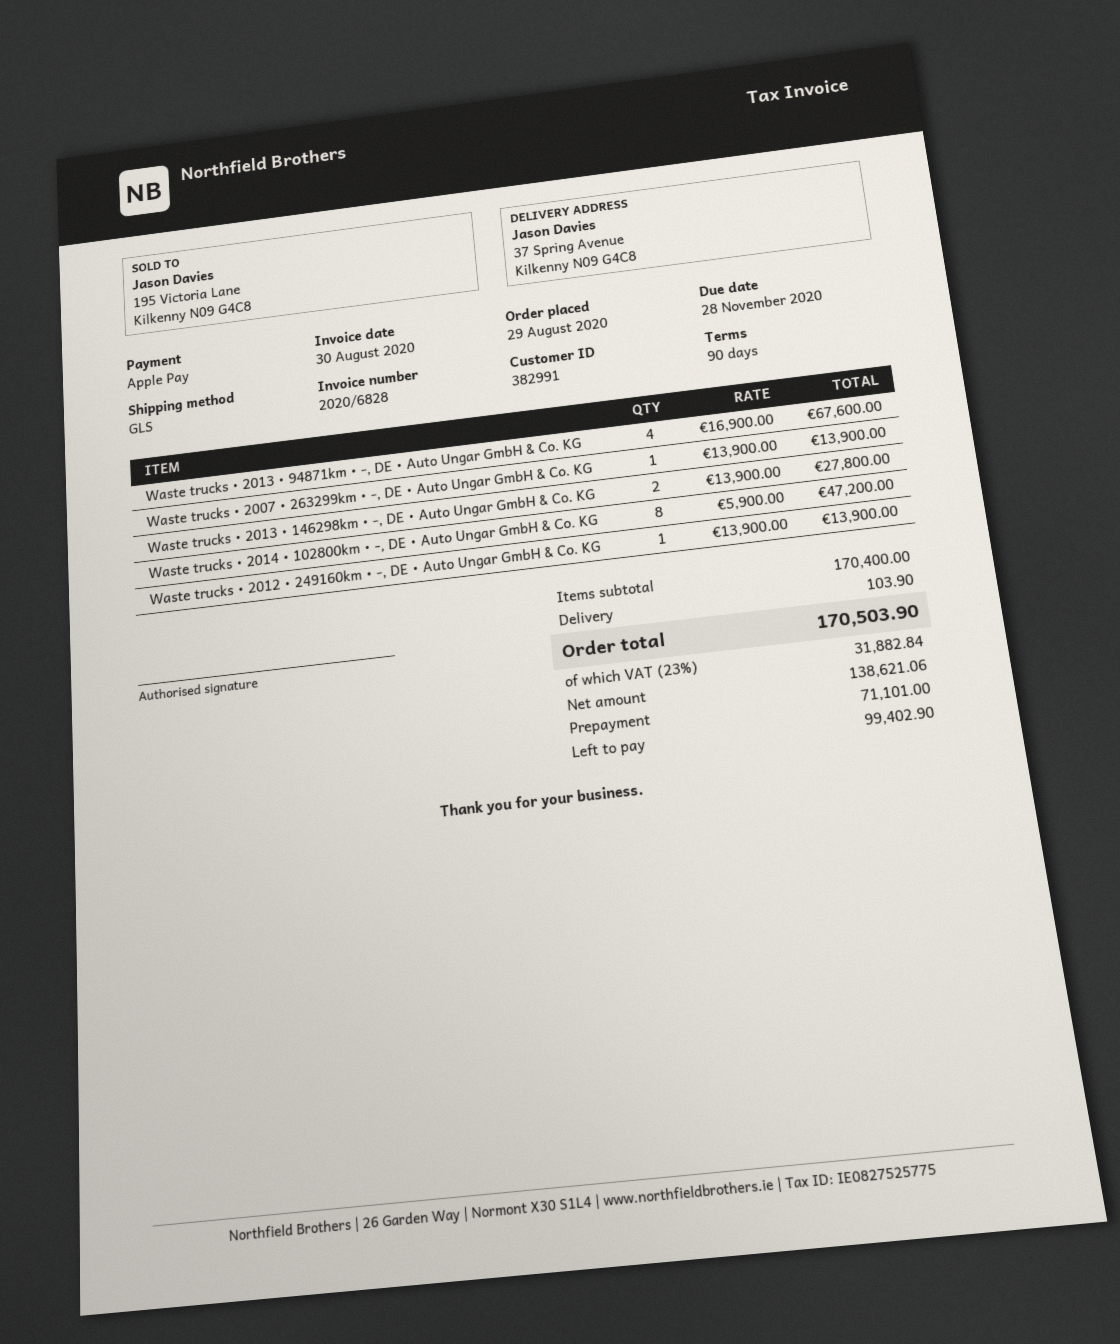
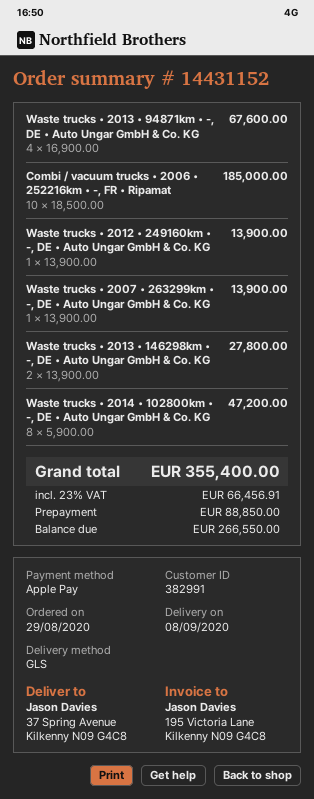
Combi / vacuum trucks • 2006 • 252216km • -, FR • Ripamat: none -> 10 x 18500.00 = 185000.00
shipping: 103.90 -> none
tax: 23% = 31882.84 -> 23% = 66456.91
total: 170503.90 -> 355400.00
deposit: 71101.00 -> 88850.00
balance: 99402.90 -> 266550.00

